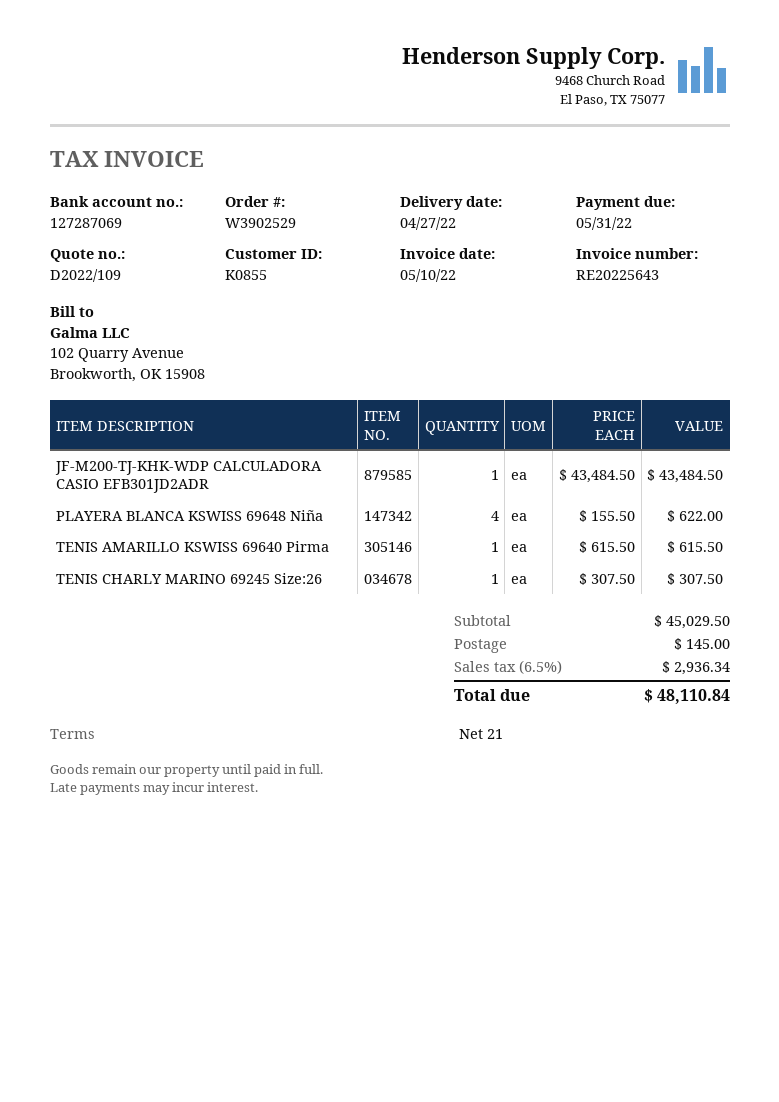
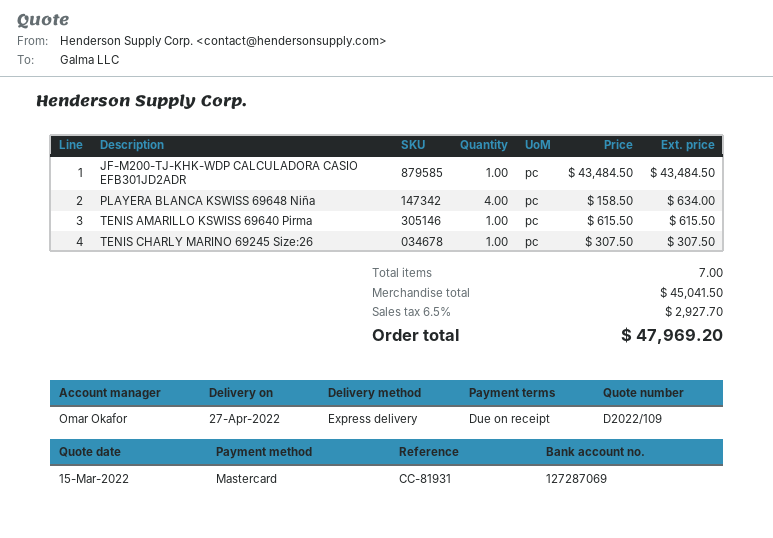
payment terms: 21 days -> on receipt
PLAYERA BLANCA KSWISS 69648 Niña: 4 x 155.50 = 622.00 -> 4 x 158.50 = 634.00
subtotal: 45029.50 -> 45041.50
shipping: 145.00 -> none
tax: 6.5% = 2936.34 -> 6.5% = 2927.70
total: 48110.84 -> 47969.20

